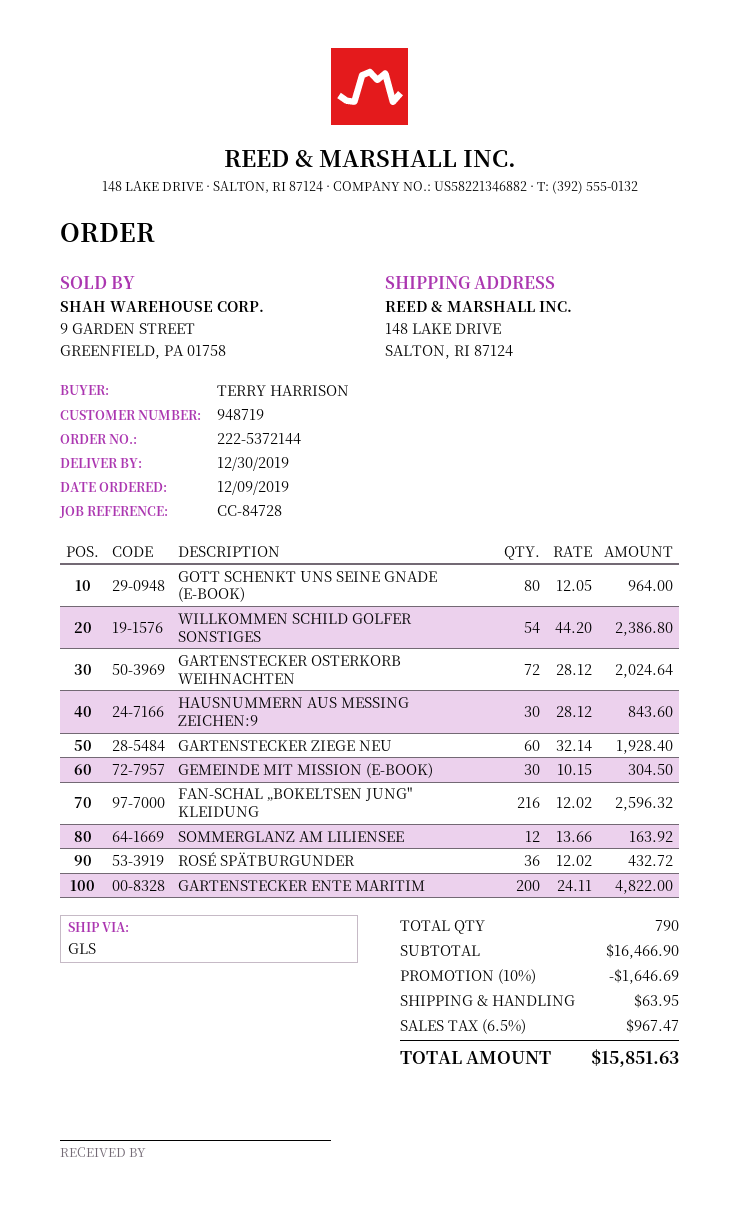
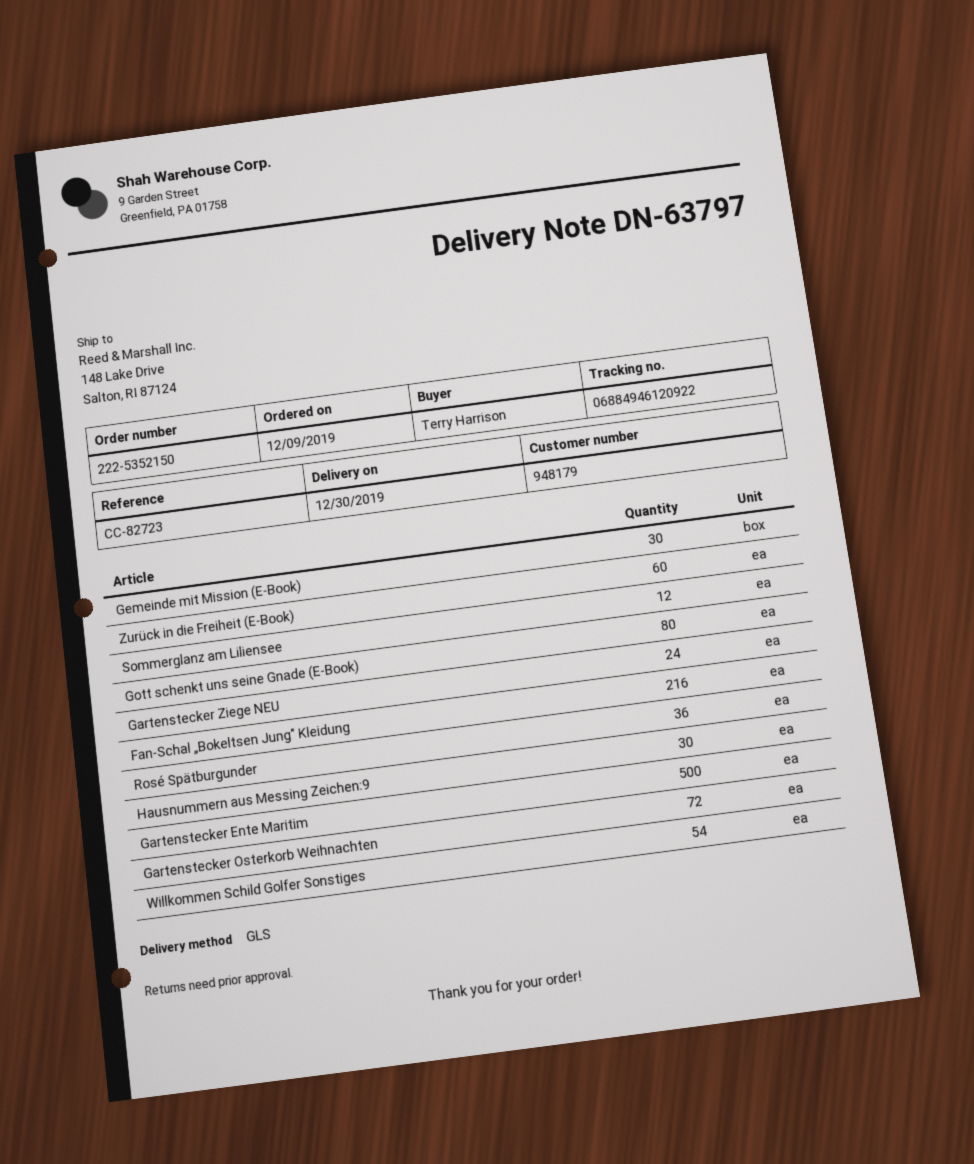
order number: 222-5372144 -> 222-5352150
customer number: 948719 -> 948179
reference: CC-84728 -> CC-82723
GARTENSTECKER ZIEGE NEU: 60 -> 24
GARTENSTECKER ENTE MARITIM: 200 -> 500
Zurück in die Freiheit (E-Book): none -> 60

